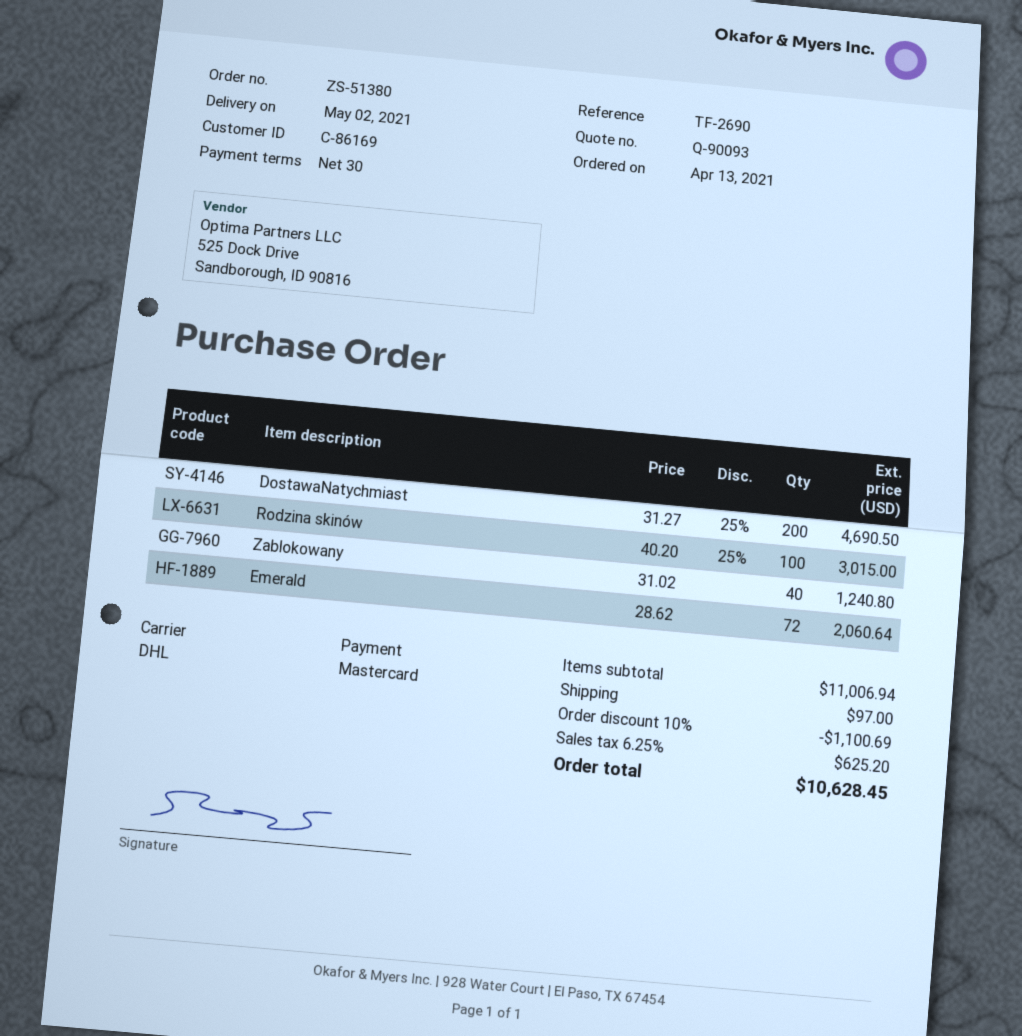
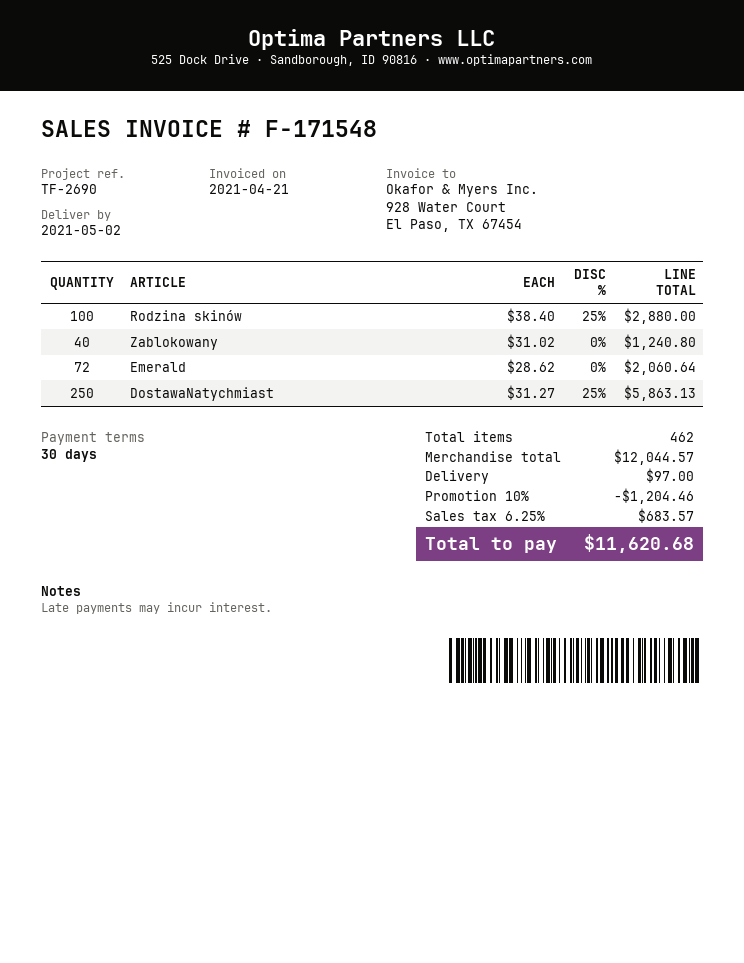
DostawaNatychmiast: 200 x 31.27 - 25% = 4690.50 -> 250 x 31.27 - 25% = 5863.13
Rodzina skinów: 100 x 40.20 - 25% = 3015.00 -> 100 x 38.40 - 25% = 2880.00
subtotal: 11006.94 -> 12044.57
discount: 10% = 1100.69 -> 10% = 1204.46
tax: 6.25% = 625.20 -> 6.25% = 683.57
total: 10628.45 -> 11620.68

